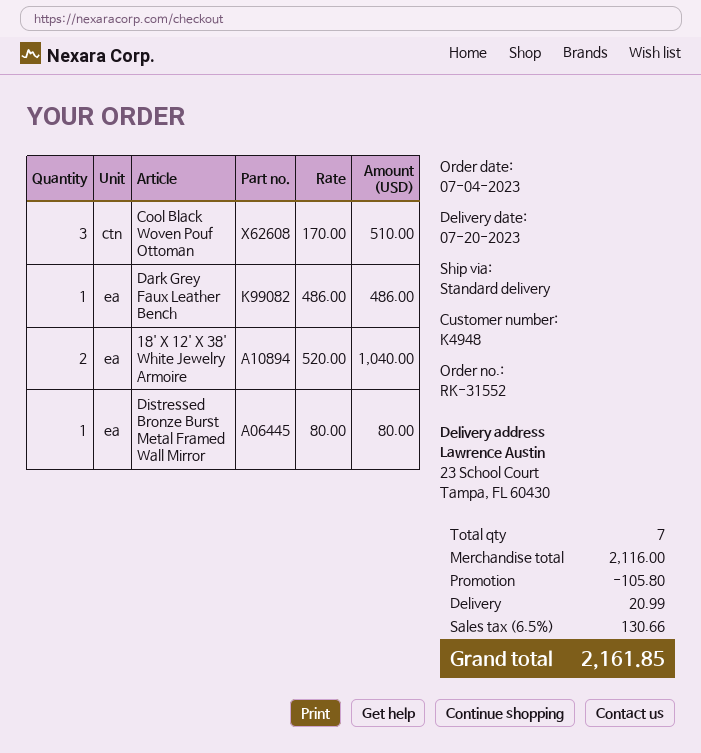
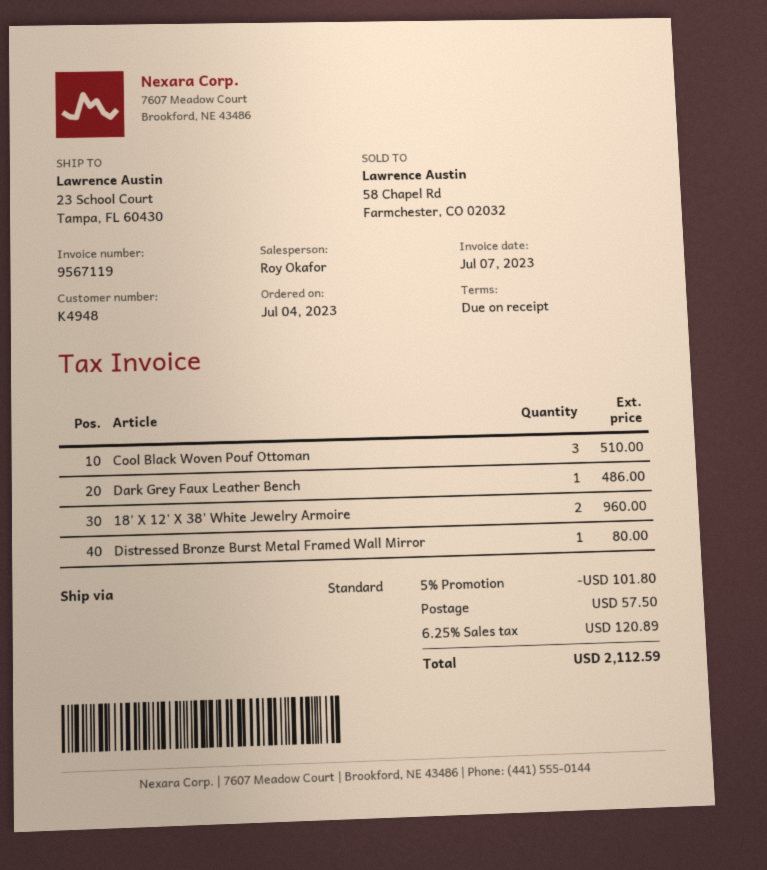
18' X 12' X 38' White Jewelry Armoire: 2 for 1040.00 -> 2 for 960.00
discount: 105.80 -> 101.80
shipping: 20.99 -> 57.50
tax: 6.5% = 130.66 -> 6.25% = 120.89
total: 2161.85 -> 2112.59

